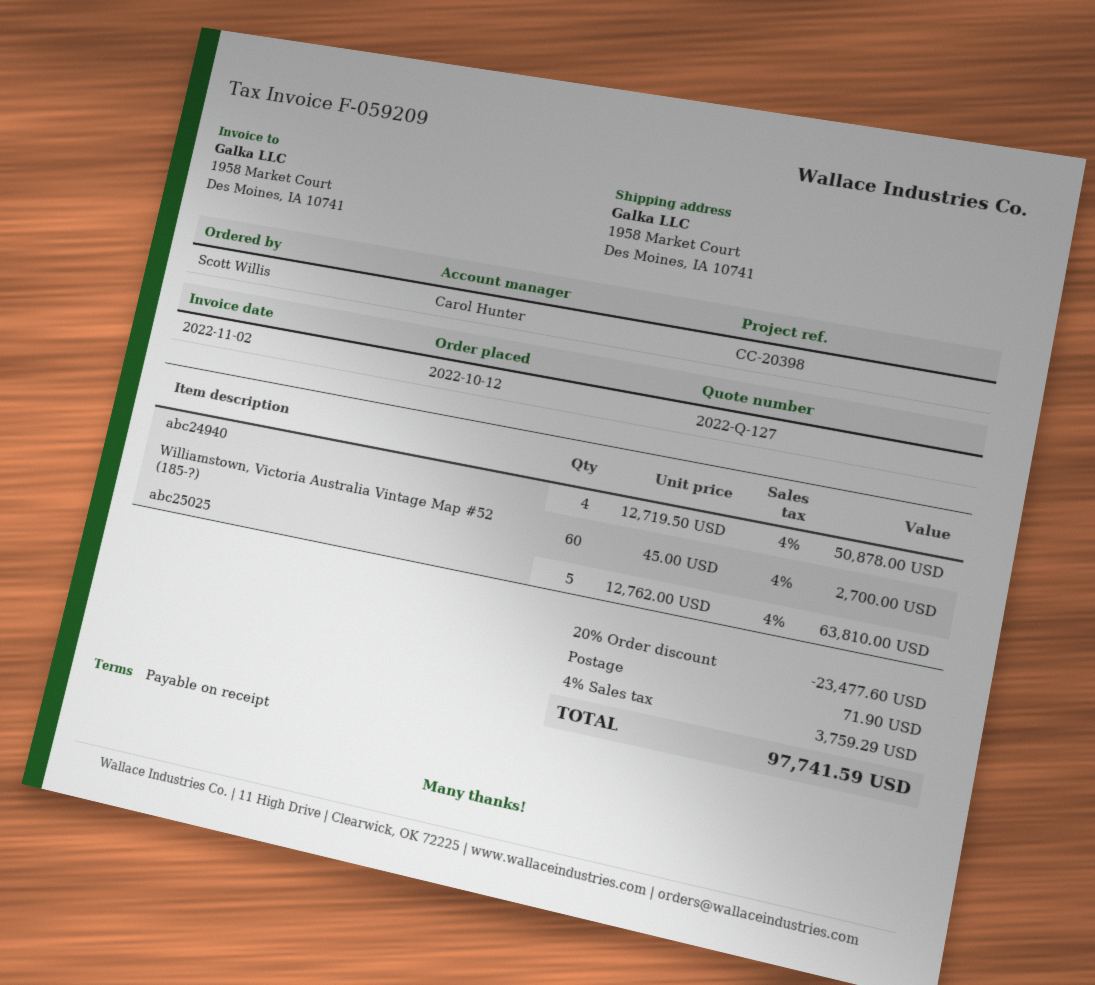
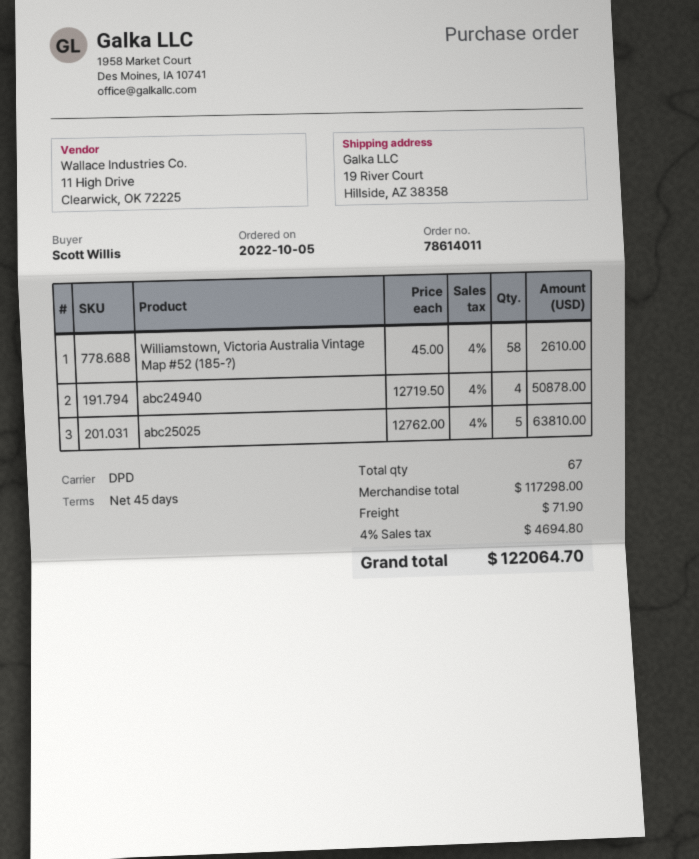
order date: 2022-10-12 -> 2022-10-05
payment terms: on receipt -> 45 days
ship to: 1958 Market Court, Des Moines, IA 10741 -> 19 River Court, Hillside, AZ 38358
Williamstown, Victoria Australia Vintage Map #52 (185-?): 60 x 45.00 = 2700.00 -> 58 x 45.00 = 2610.00
discount: 20% = 23477.60 -> none
tax: 4% = 3759.29 -> 4% = 4694.80
total: 97741.59 -> 122064.70

